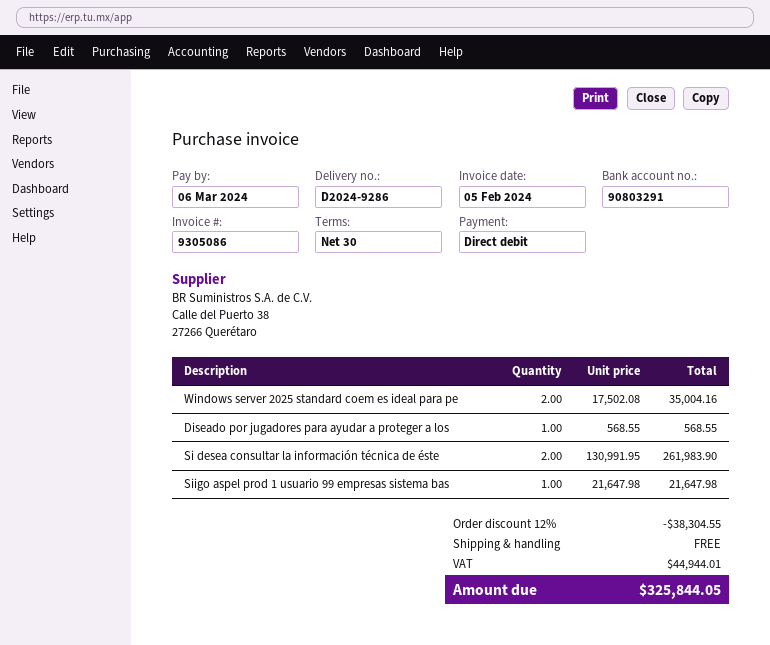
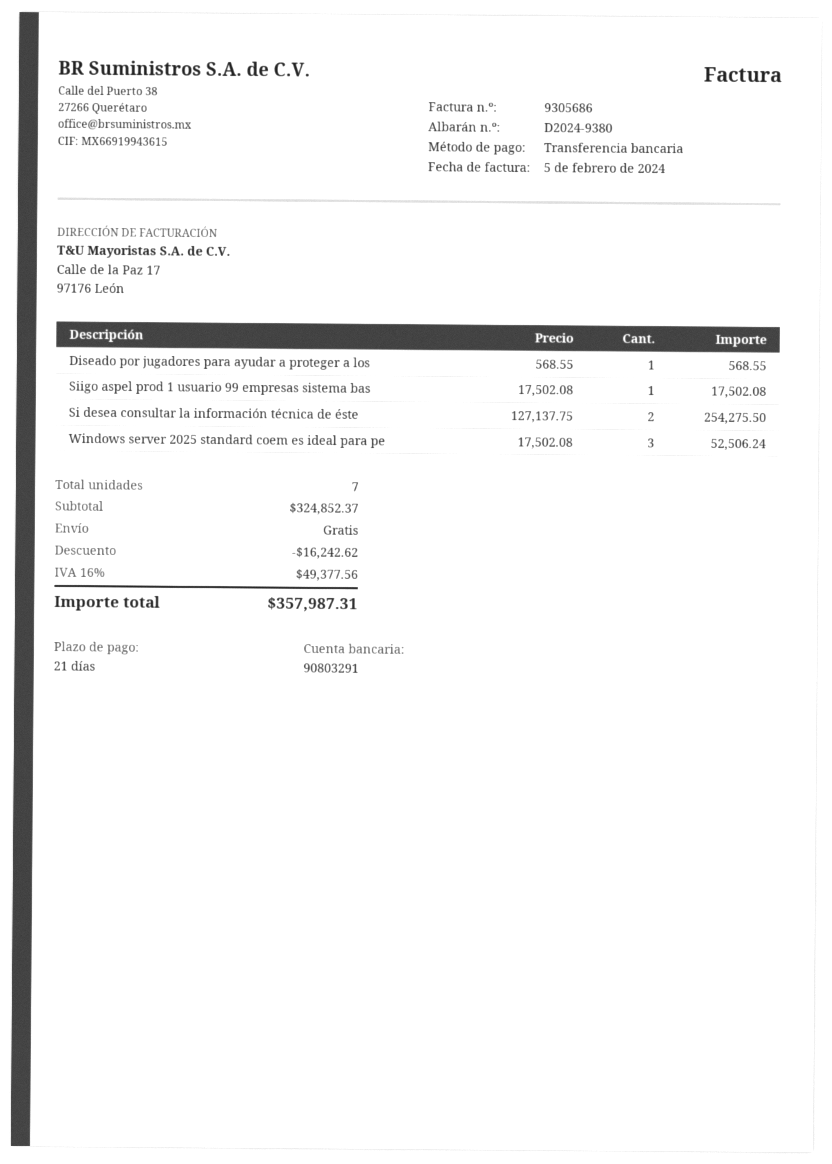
delivery note number: D2024-9286 -> D2024-9380
invoice number: 9305086 -> 9305686
payment terms: 30 days -> 21 days
payment method: direct debit -> bank transfer
Windows server 2025 standard coem es ideal para pe: 2 x 17502.08 = 35004.16 -> 3 x 17502.08 = 52506.24
Si desea consultar la información técnica de éste: 2 x 130991.95 = 261983.90 -> 2 x 127137.75 = 254275.50
Siigo aspel prod 1 usuario 99 empresas sistema bas: 1 x 21647.98 = 21647.98 -> 1 x 17502.08 = 17502.08
discount: 38304.55 -> 16242.62
tax: 44944.01 -> 49377.56
total: 325844.05 -> 357987.31

